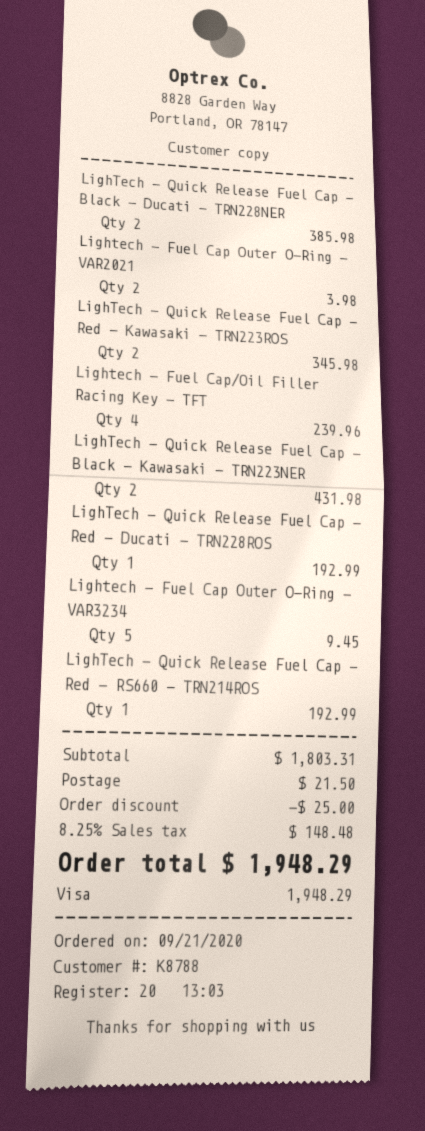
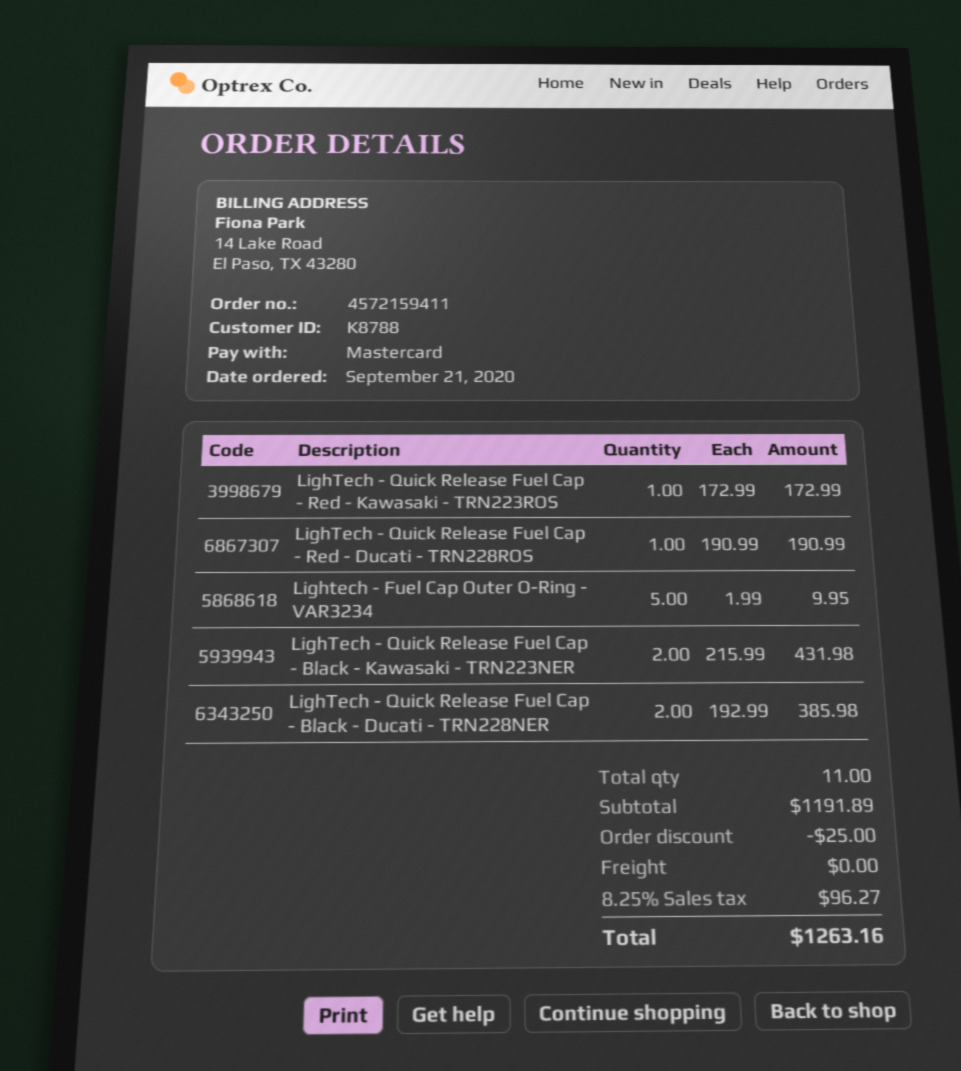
payment method: Visa -> Mastercard
Lightech - Fuel Cap Outer O-Ring - VAR2021: 2 for 3.98 -> none
LighTech - Quick Release Fuel Cap - Red - Kawasaki - TRN223ROS: 2 for 345.98 -> 1 for 172.99
Lightech - Fuel Cap/Oil Filler Racing Key - TFT: 4 for 239.96 -> none
LighTech - Quick Release Fuel Cap - Red - Ducati - TRN228ROS: 1 for 192.99 -> 1 for 190.99
Lightech - Fuel Cap Outer O-Ring - VAR3234: 5 for 9.45 -> 5 for 9.95
LighTech - Quick Release Fuel Cap - Red - RS660 - TRN214ROS: 1 for 192.99 -> none
subtotal: 1803.31 -> 1191.89
shipping: 21.50 -> 0.00
tax: 8.25% = 148.48 -> 8.25% = 96.27
total: 1948.29 -> 1263.16

